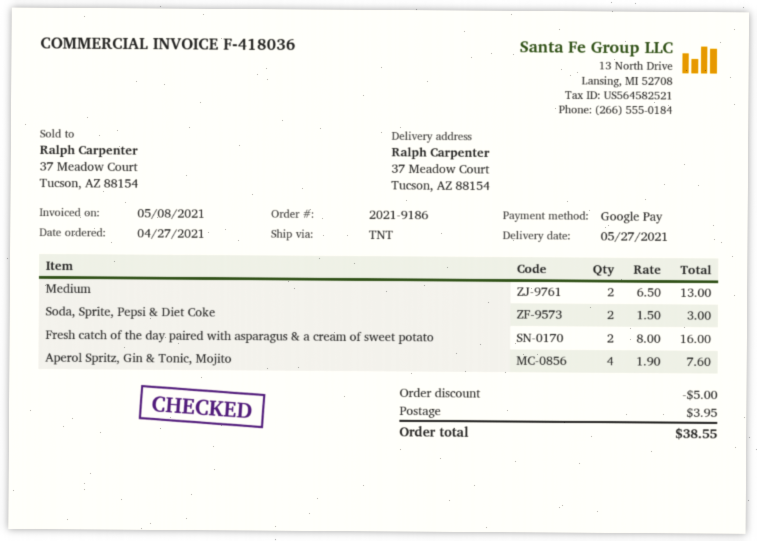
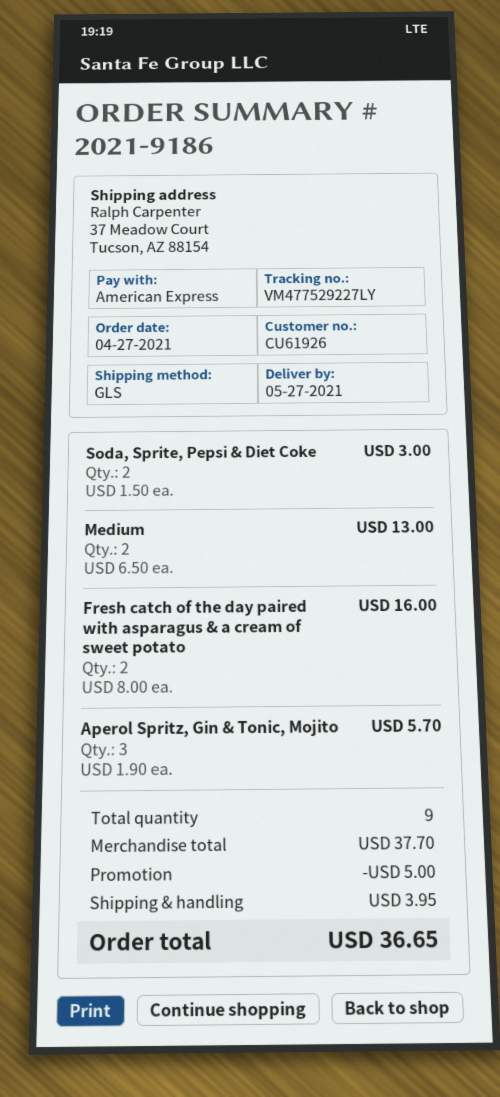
payment method: Google Pay -> American Express
shipping method: TNT -> GLS
Aperol Spritz, Gin & Tonic, Mojito: 4 x 1.90 = 7.60 -> 3 x 1.90 = 5.70
total: 38.55 -> 36.65

